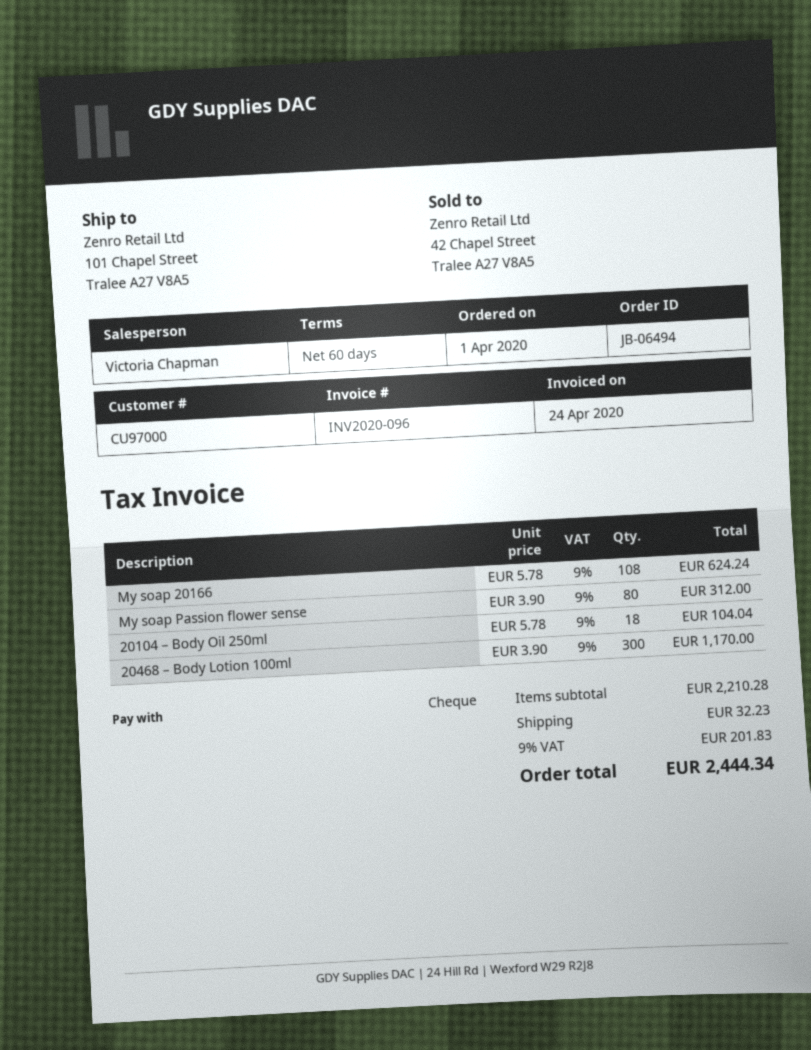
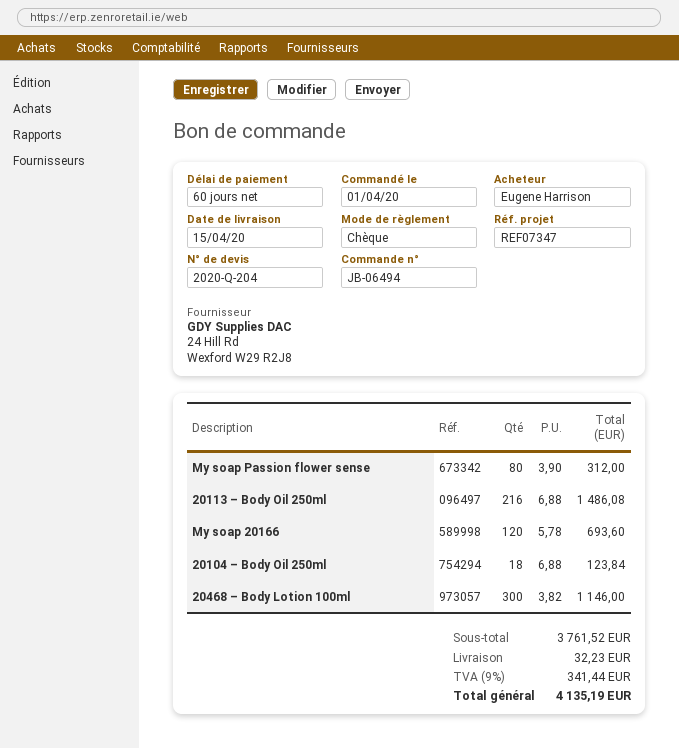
My soap 20166: 108 x 5.78 = 624.24 -> 120 x 5.78 = 693.60
20104 – Body Oil 250ml: 18 x 5.78 = 104.04 -> 18 x 6.88 = 123.84
20468 – Body Lotion 100ml: 300 x 3.90 = 1170.00 -> 300 x 3.82 = 1146.00
20113 – Body Oil 250ml: none -> 216 x 6.88 = 1486.08
subtotal: 2210.28 -> 3761.52
tax: 9% = 201.83 -> 9% = 341.44
total: 2444.34 -> 4135.19

